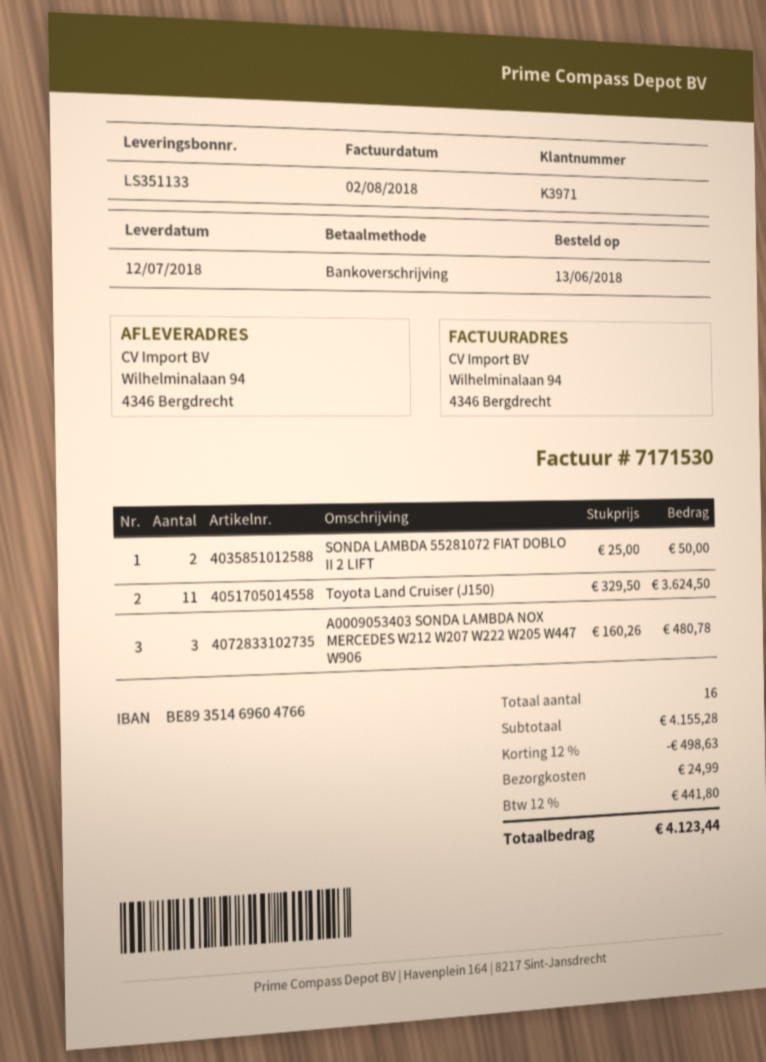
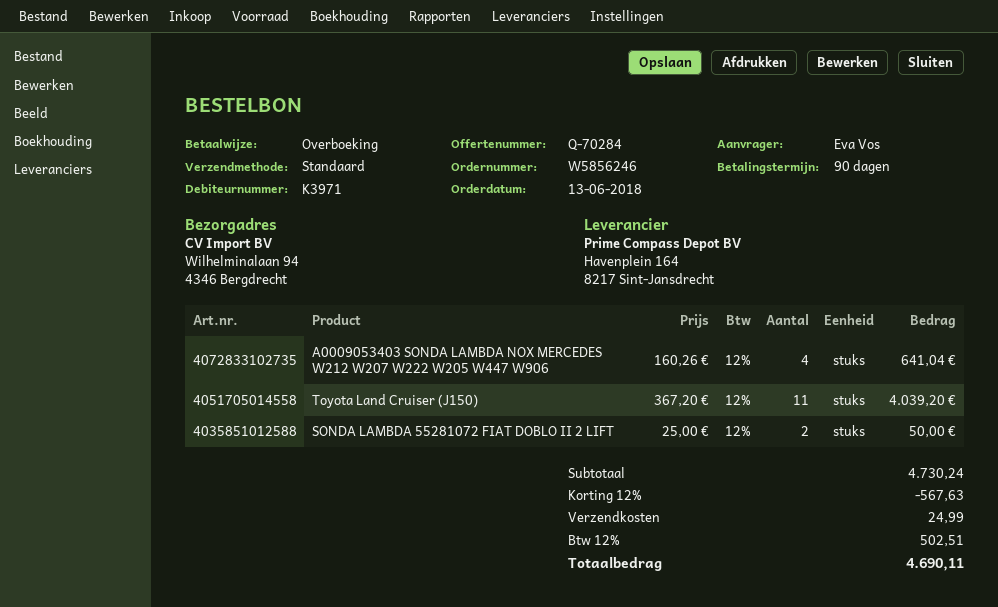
Toyota Land Cruiser (J150): 11 x 329.50 = 3624.50 -> 11 x 367.20 = 4039.20
A0009053403 SONDA LAMBDA NOX MERCEDES W212 W207 W222 W205 W447 W906: 3 x 160.26 = 480.78 -> 4 x 160.26 = 641.04
subtotal: 4155.28 -> 4730.24
discount: 12% = 498.63 -> 12% = 567.63
tax: 12% = 441.80 -> 12% = 502.51
total: 4123.44 -> 4690.11

